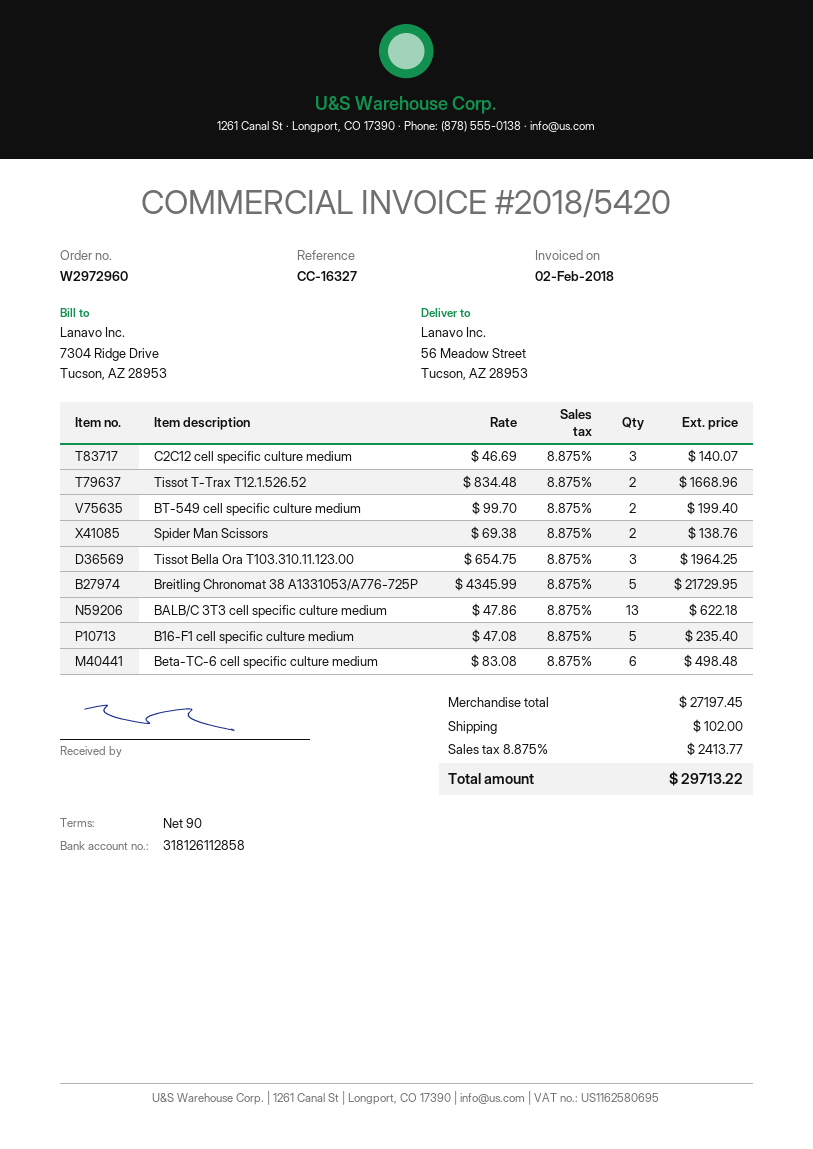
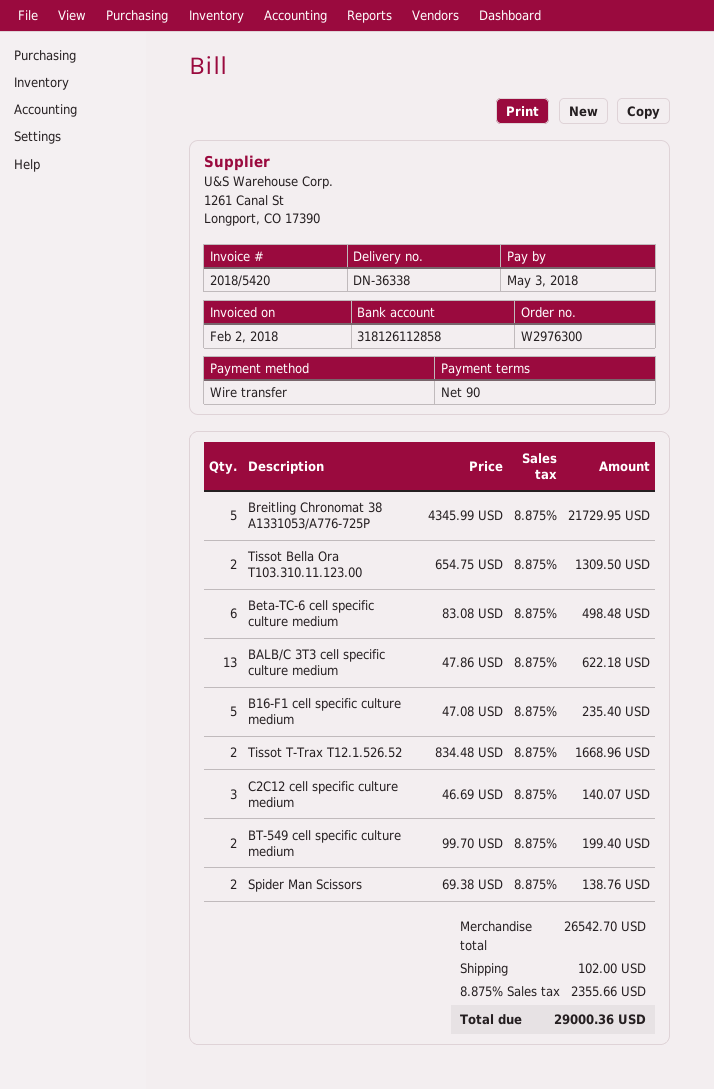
order number: W2972960 -> W2976300
Tissot Bella Ora T103.310.11.123.00: 3 x 654.75 = 1964.25 -> 2 x 654.75 = 1309.50
subtotal: 27197.45 -> 26542.70
tax: 8.875% = 2413.77 -> 8.875% = 2355.66
total: 29713.22 -> 29000.36

